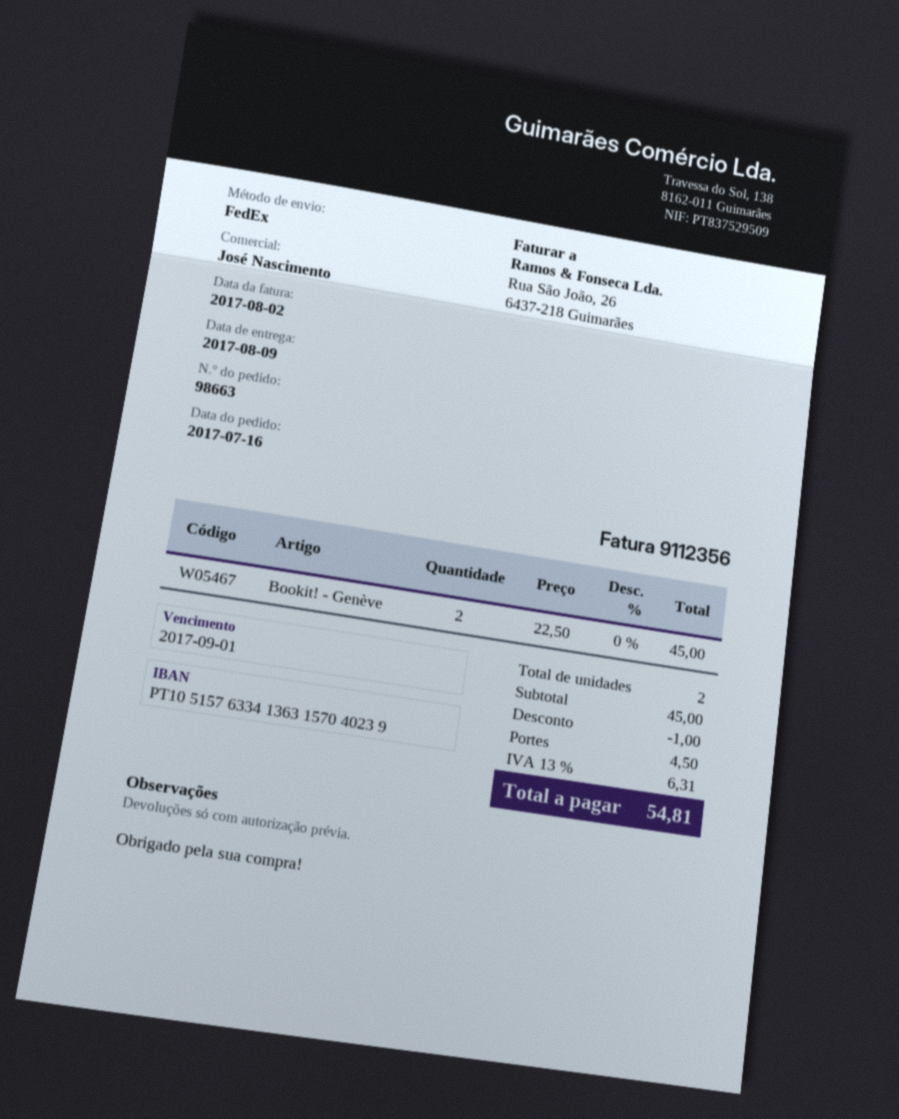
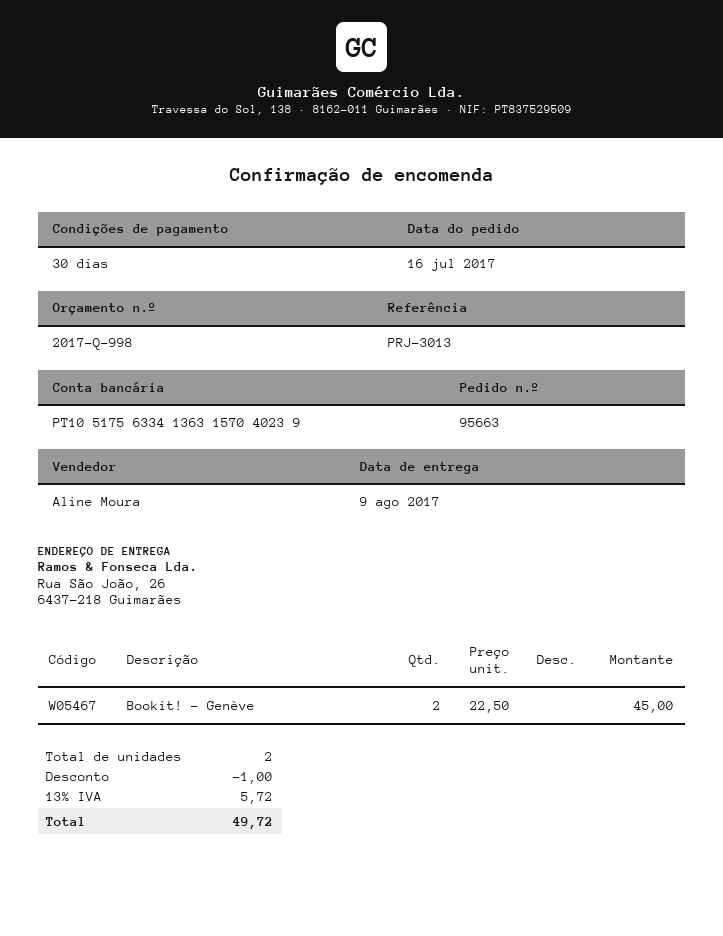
order number: 98663 -> 95663
sales rep: José Nascimento -> Aline Moura
bank account: PT10515763341363157040239 -> PT10517563341363157040239
shipping: 4.50 -> none
tax: 13% = 6.31 -> 13% = 5.72
total: 54.81 -> 49.72

